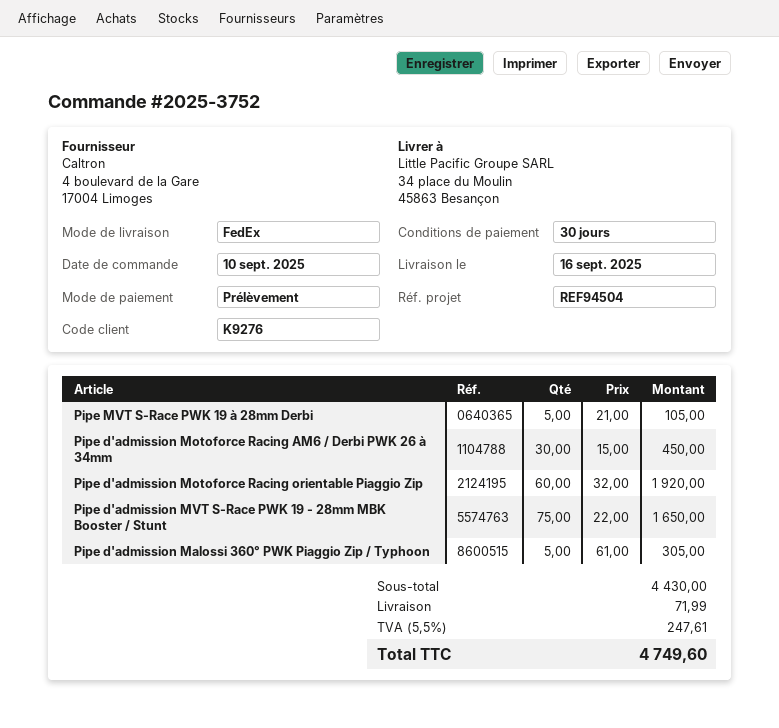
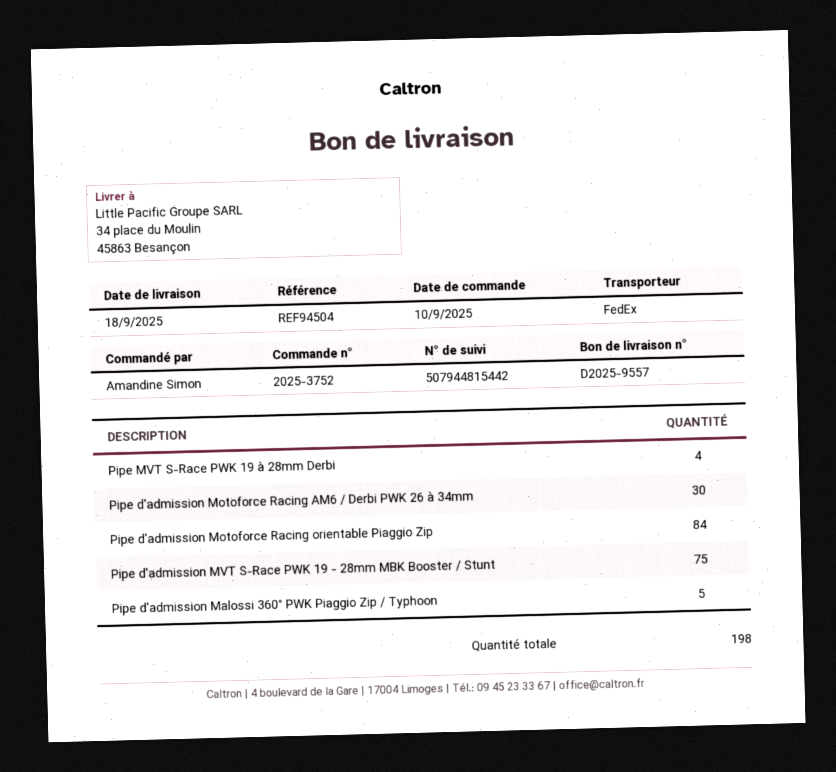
delivery date: 2025-09-16 -> 2025-09-18
Pipe MVT S-Race PWK 19 à 28mm Derbi: 5 -> 4
Pipe d'admission Motoforce Racing orientable Piaggio Zip: 60 -> 84

